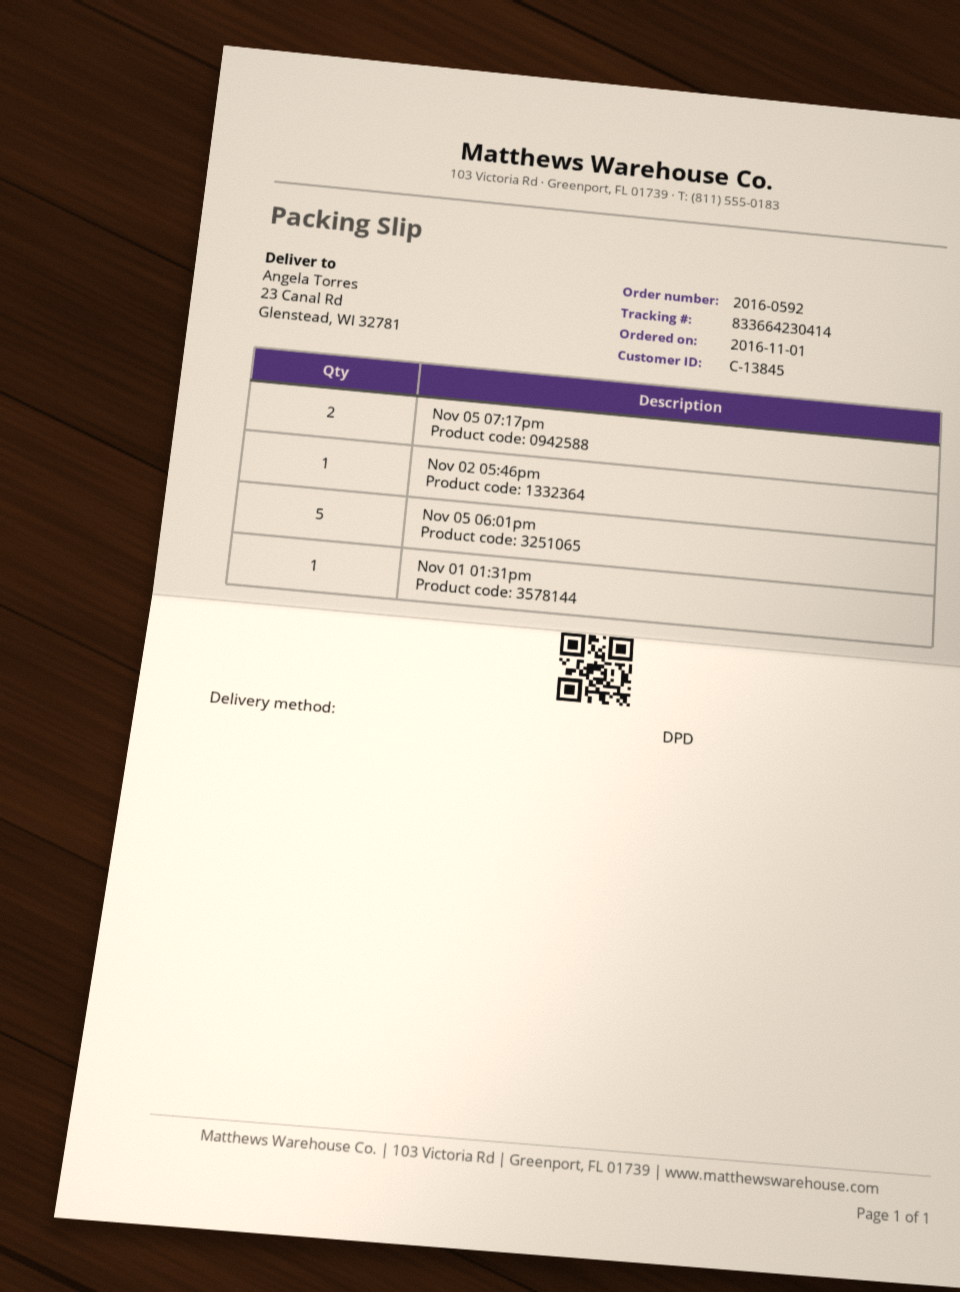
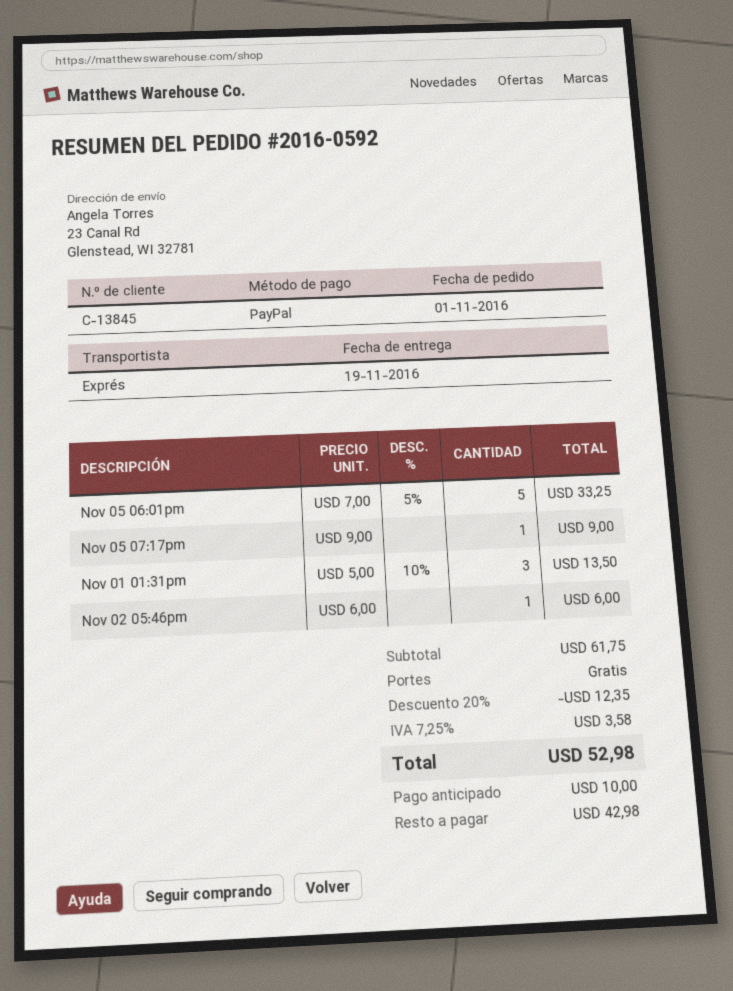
shipping method: DPD -> express
Nov 05 07:17pm: 2 -> 1
Nov 01 01:31pm: 1 -> 3

